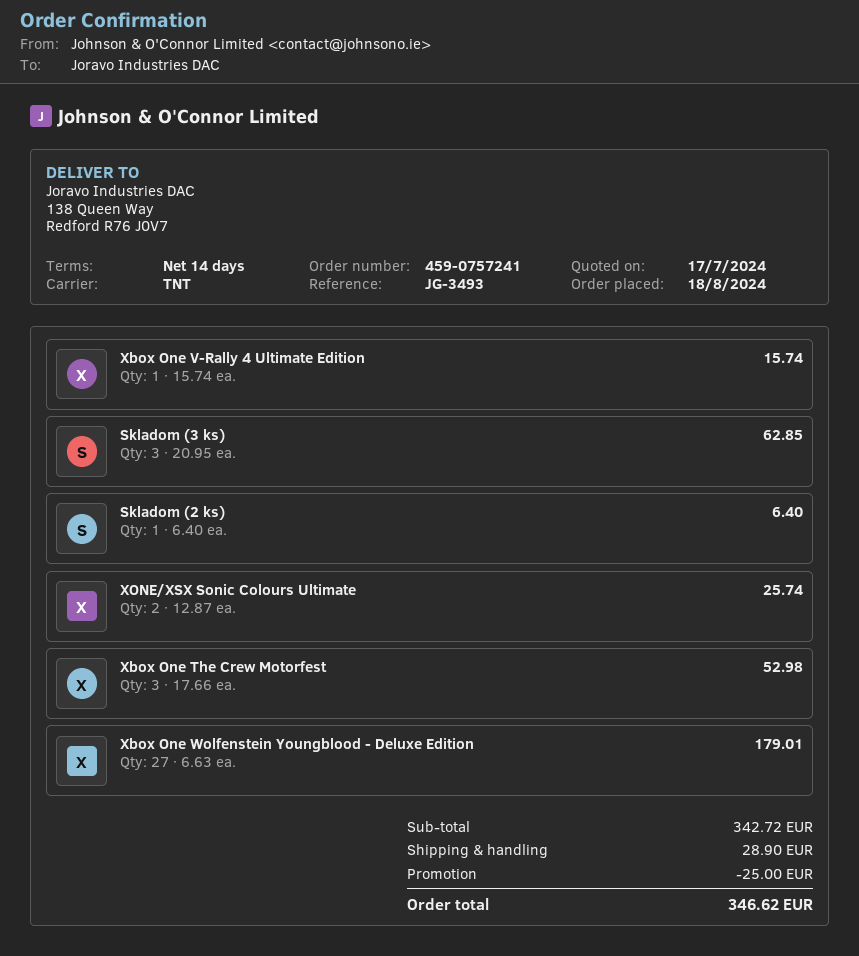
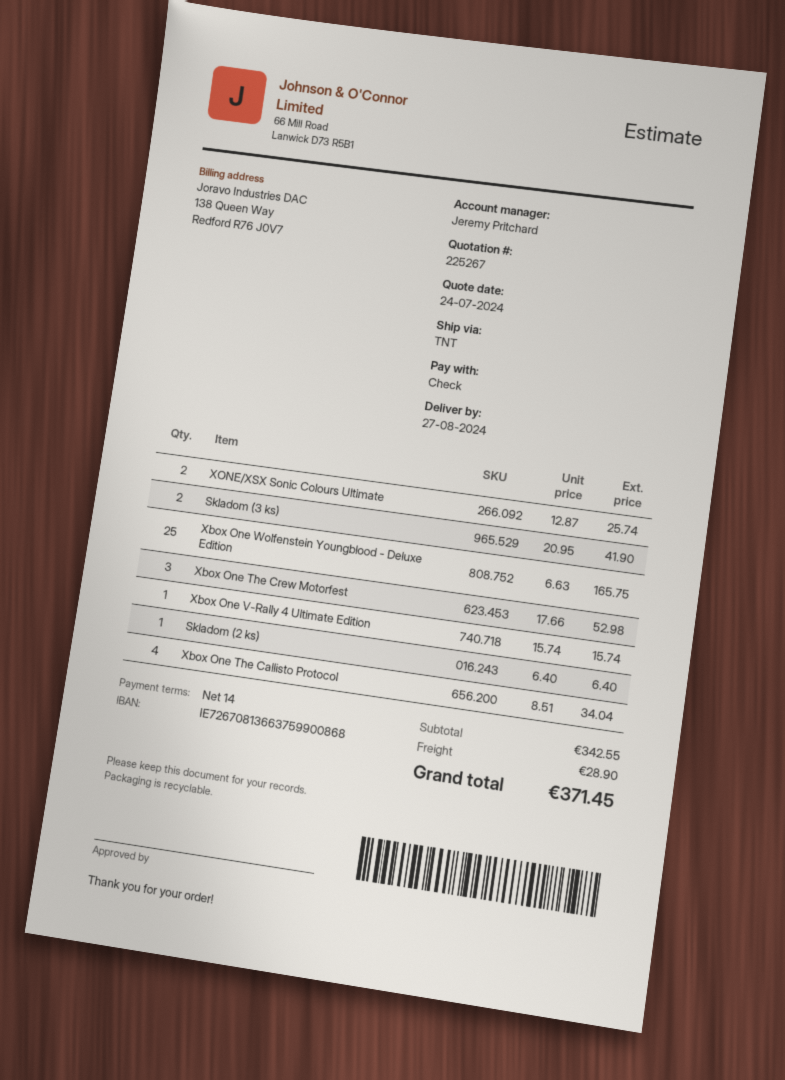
quote date: 2024-07-17 -> 2024-07-24
Skladom (3 ks): 3 x 20.95 = 62.85 -> 2 x 20.95 = 41.90
Xbox One Wolfenstein Youngblood - Deluxe Edition: 27 x 6.63 = 179.01 -> 25 x 6.63 = 165.75
Xbox One The Callisto Protocol: none -> 4 x 8.51 = 34.04
subtotal: 342.72 -> 342.55
discount: 25.00 -> none
total: 346.62 -> 371.45

